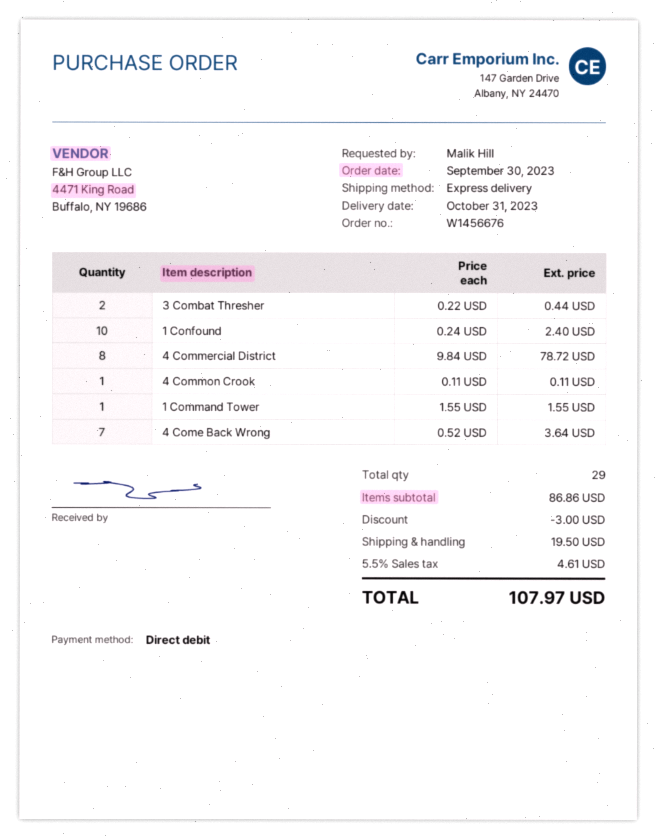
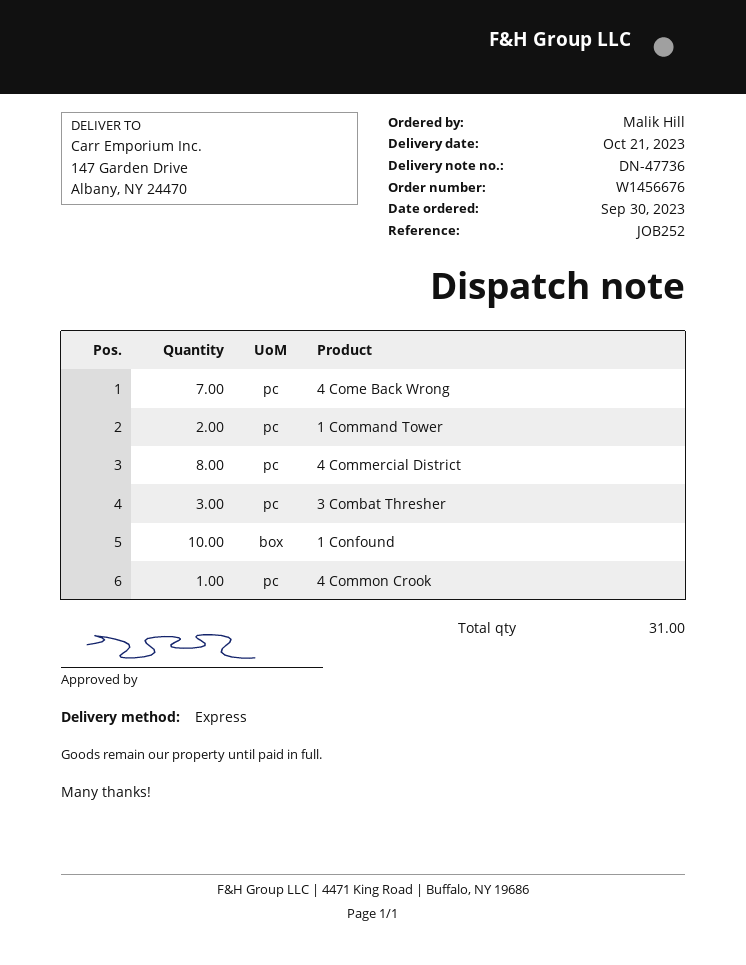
delivery date: 2023-10-31 -> 2023-10-21
3 Combat Thresher: 2 -> 3
1 Command Tower: 1 -> 2
total quantity: 29 -> 31

